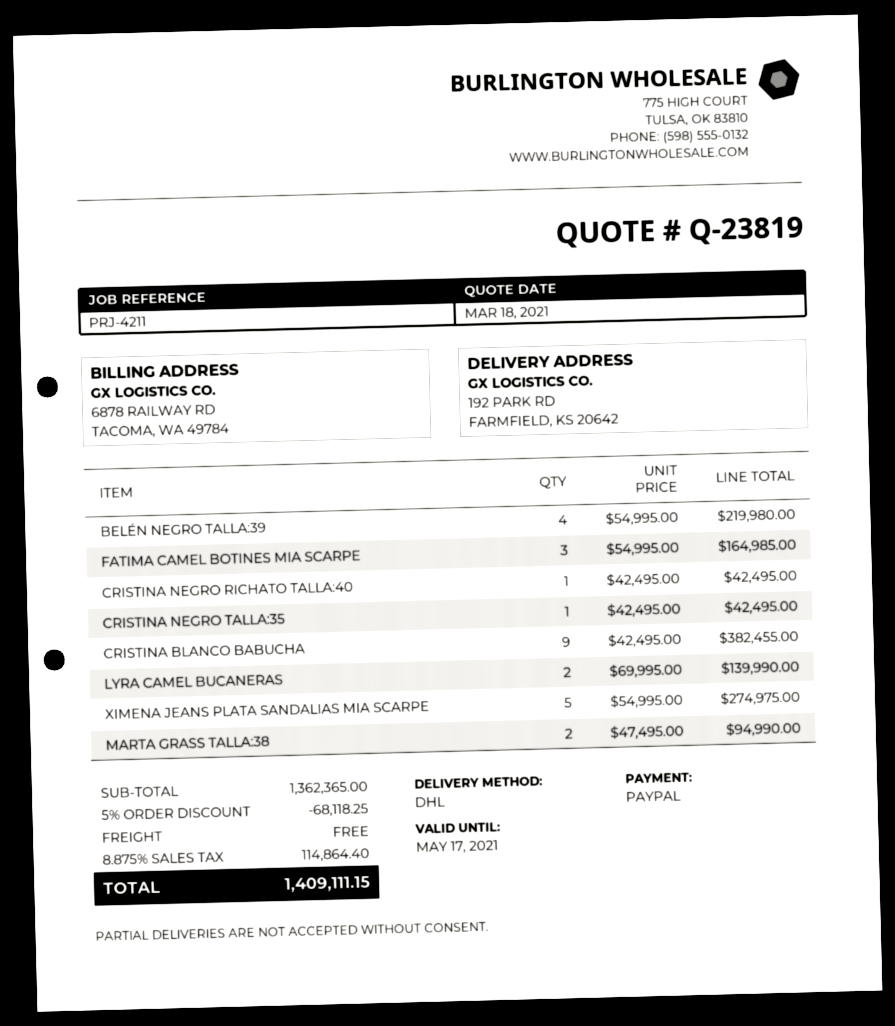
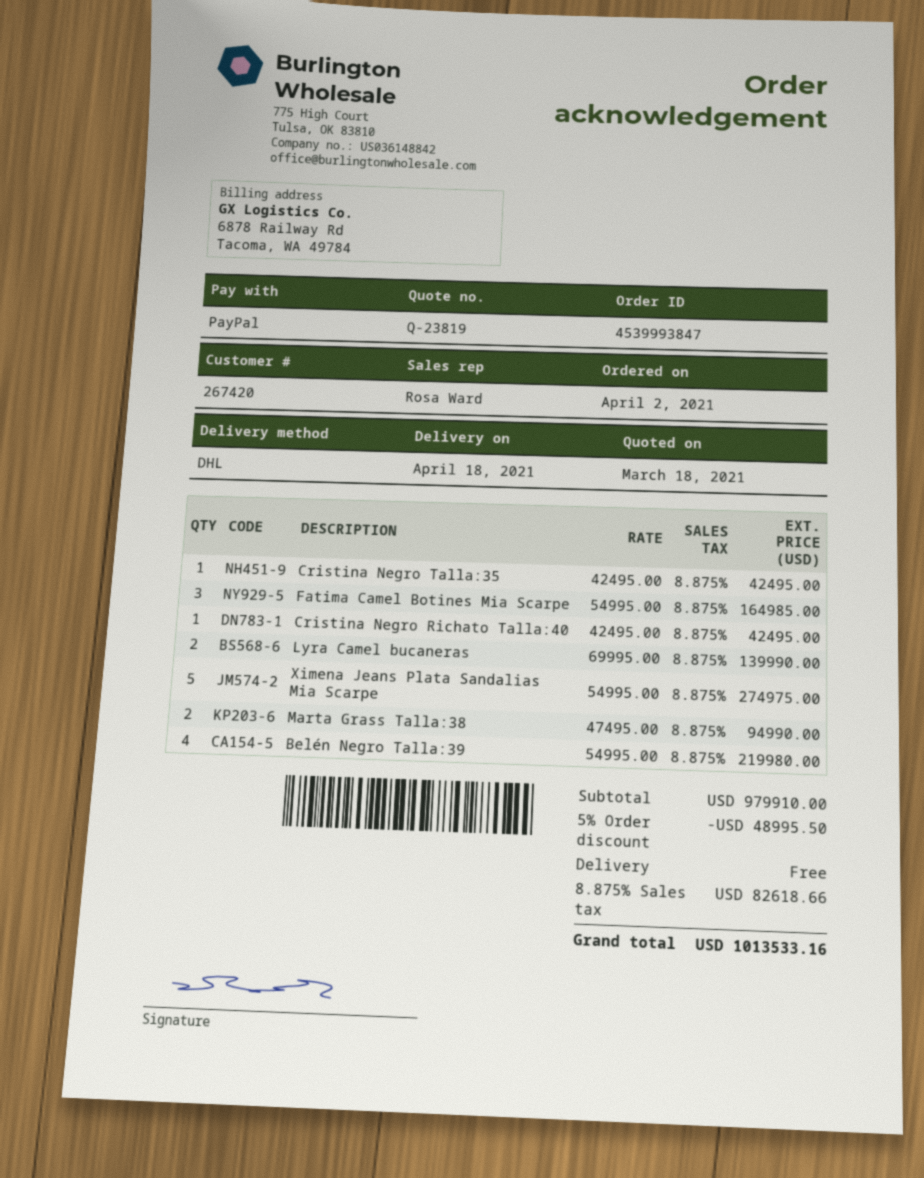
CRISTINA BLANCO BABUCHA: 9 x 42495.00 = 382455.00 -> none
subtotal: 1362365.00 -> 979910.00
discount: 5% = 68118.25 -> 5% = 48995.50
tax: 8.875% = 114864.40 -> 8.875% = 82618.66
total: 1409111.15 -> 1013533.16

